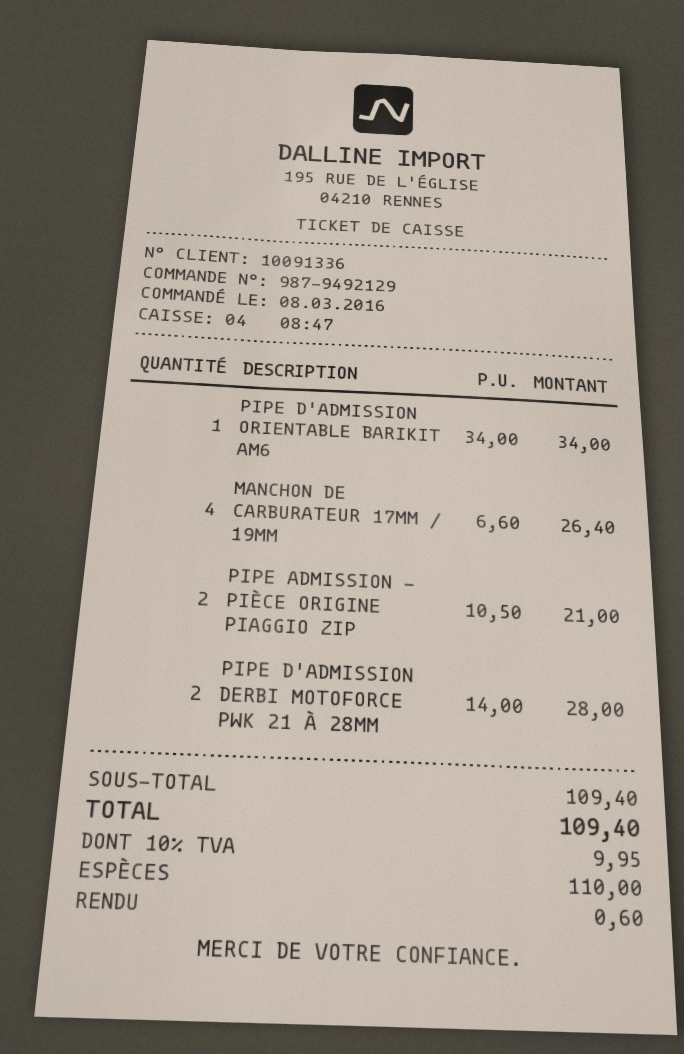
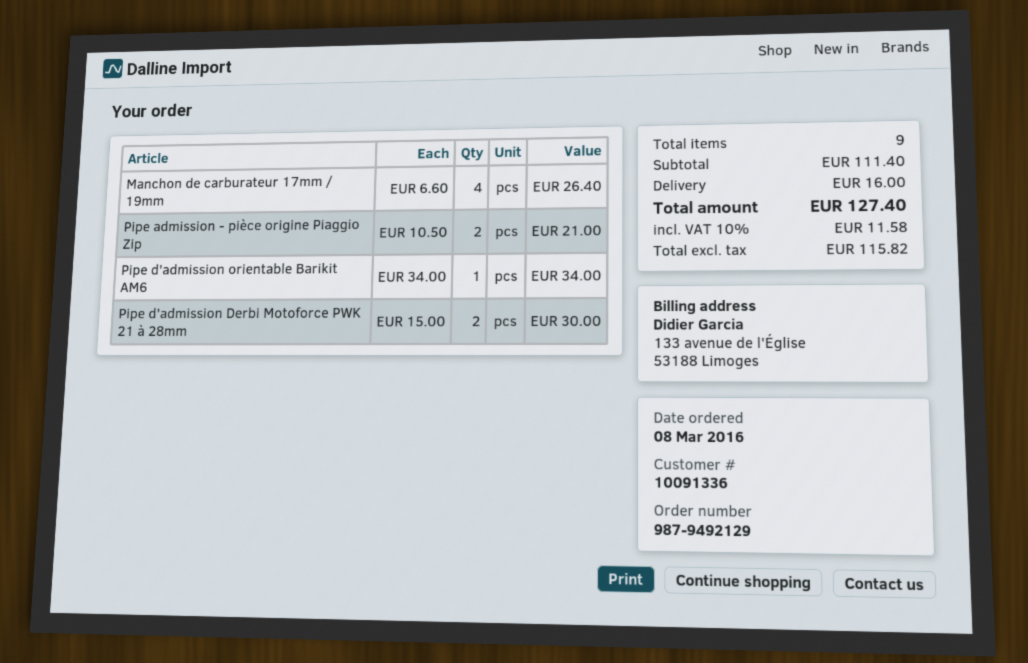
PIPE D'ADMISSION DERBI MOTOFORCE PWK 21 À 28MM: 2 x 14.00 = 28.00 -> 2 x 15.00 = 30.00
subtotal: 109.40 -> 111.40
shipping: none -> 16.00
tax: 10% = 9.95 -> 10% = 11.58
total: 109.40 -> 127.40

